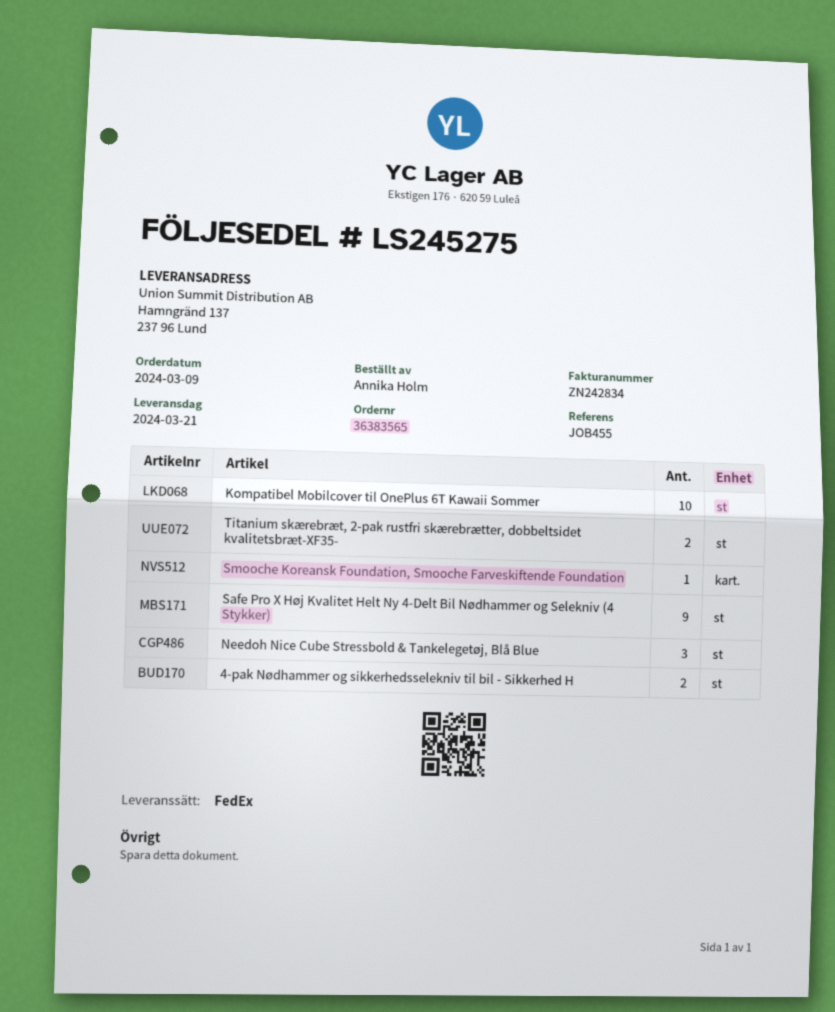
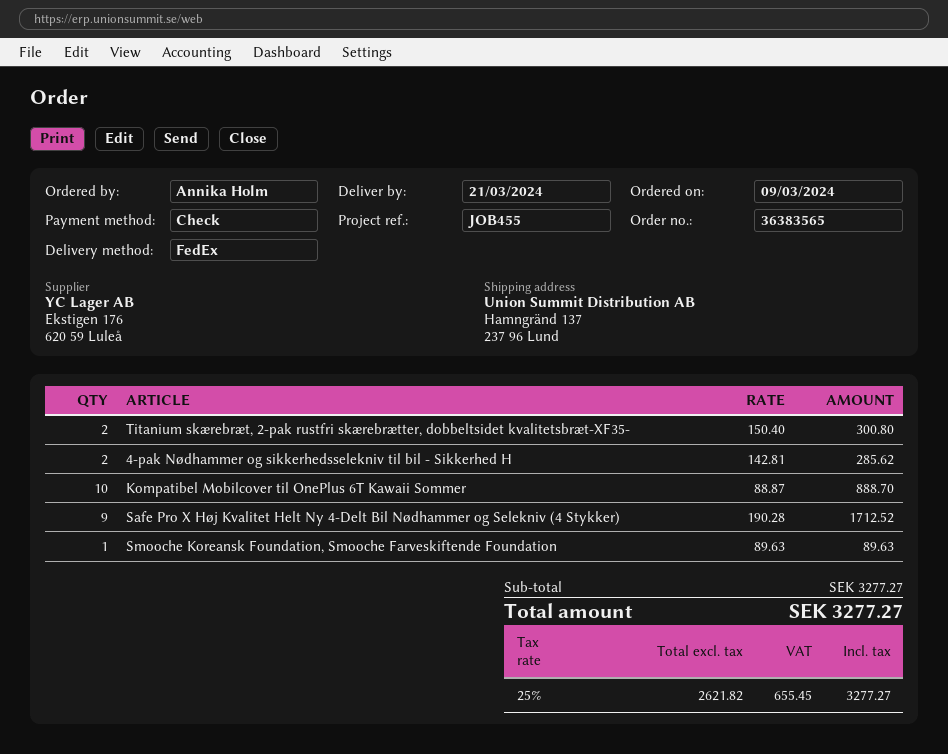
Needoh Nice Cube Stressbold & Tankelegetøj, Blå Blue: 3 -> none

